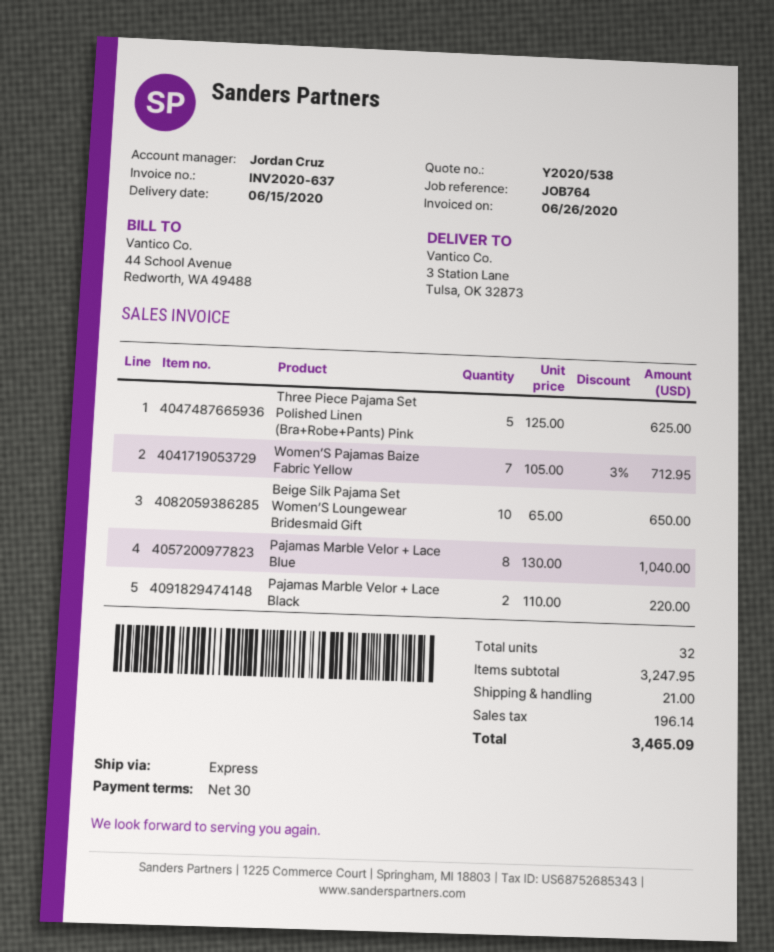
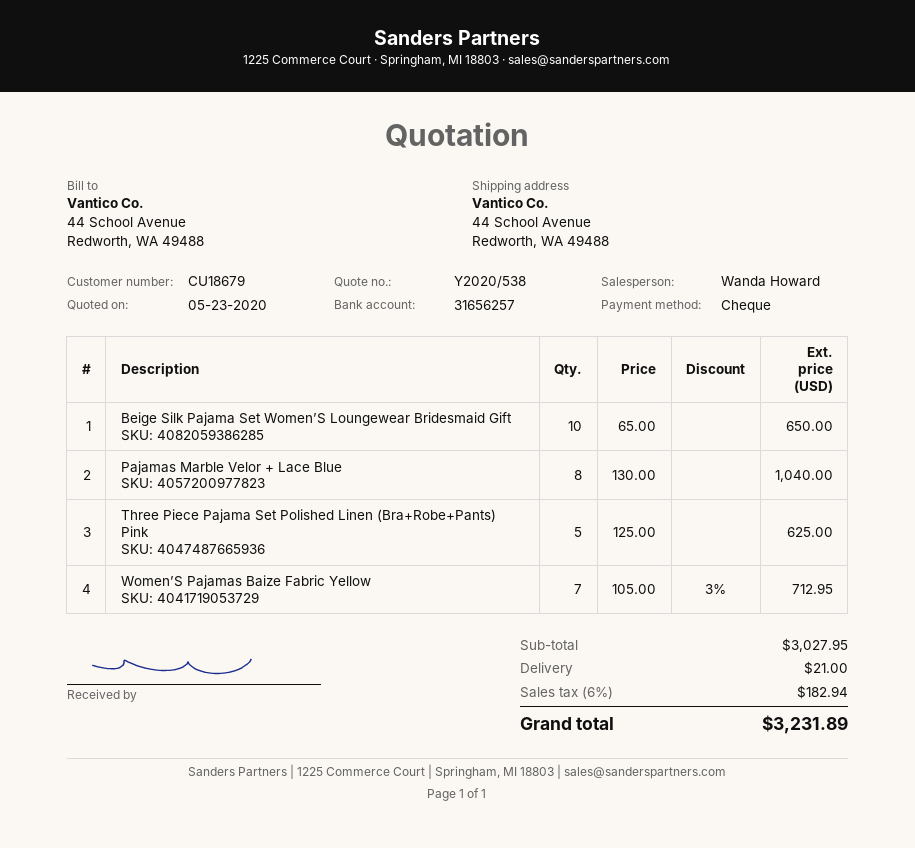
sales rep: Jordan Cruz -> Wanda Howard
ship to: 3 Station Lane, Tulsa, OK 32873 -> 44 School Avenue, Redworth, WA 49488
Pajamas Marble Velor + Lace Black: 2 x 110.00 = 220.00 -> none
subtotal: 3247.95 -> 3027.95
tax: 196.14 -> 182.94
total: 3465.09 -> 3231.89

